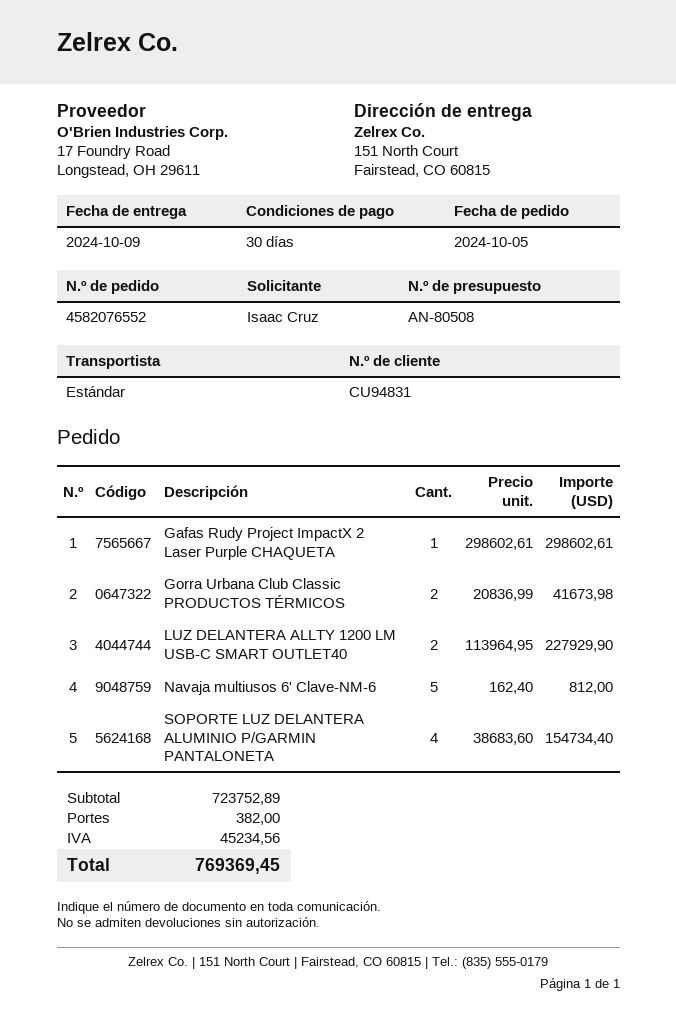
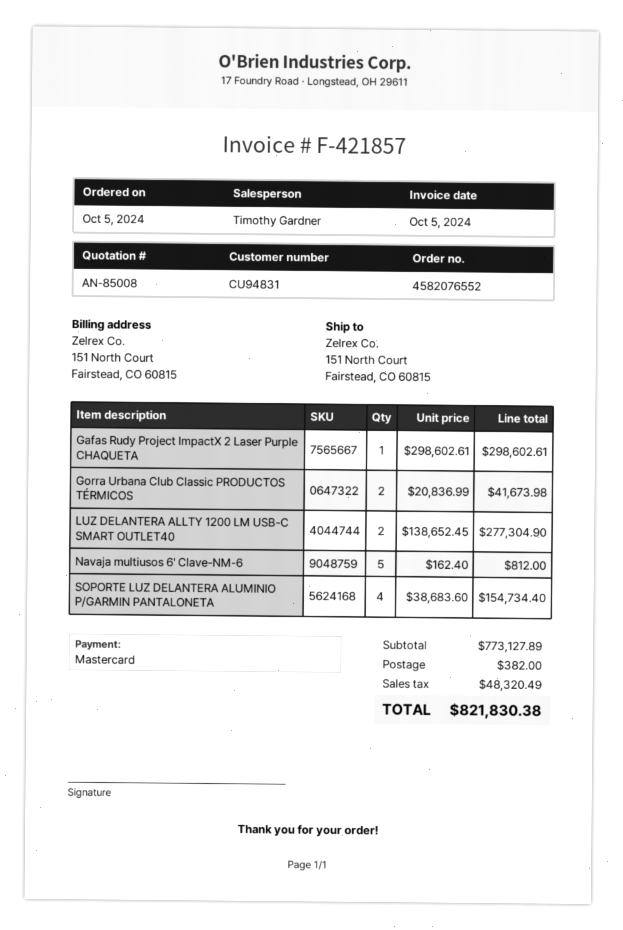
quote number: AN-80508 -> AN-85008
LUZ DELANTERA ALLTY 1200 LM USB-C SMART OUTLET40: 2 x 113964.95 = 227929.90 -> 2 x 138652.45 = 277304.90
subtotal: 723752.89 -> 773127.89
tax: 45234.56 -> 48320.49
total: 769369.45 -> 821830.38

